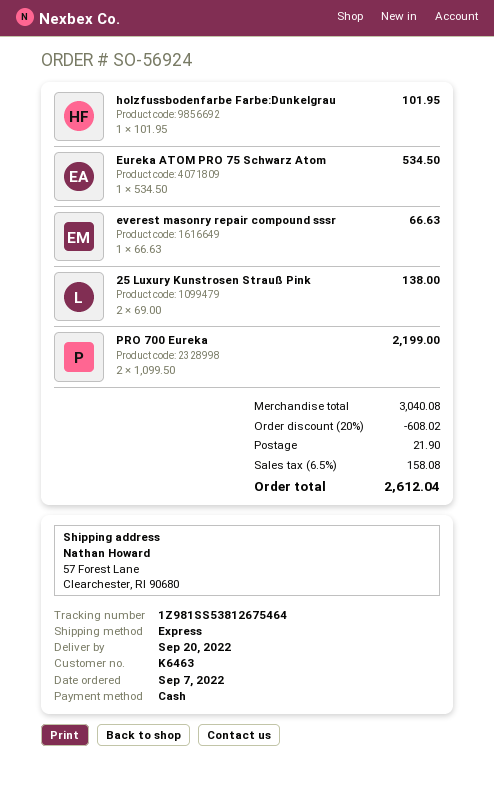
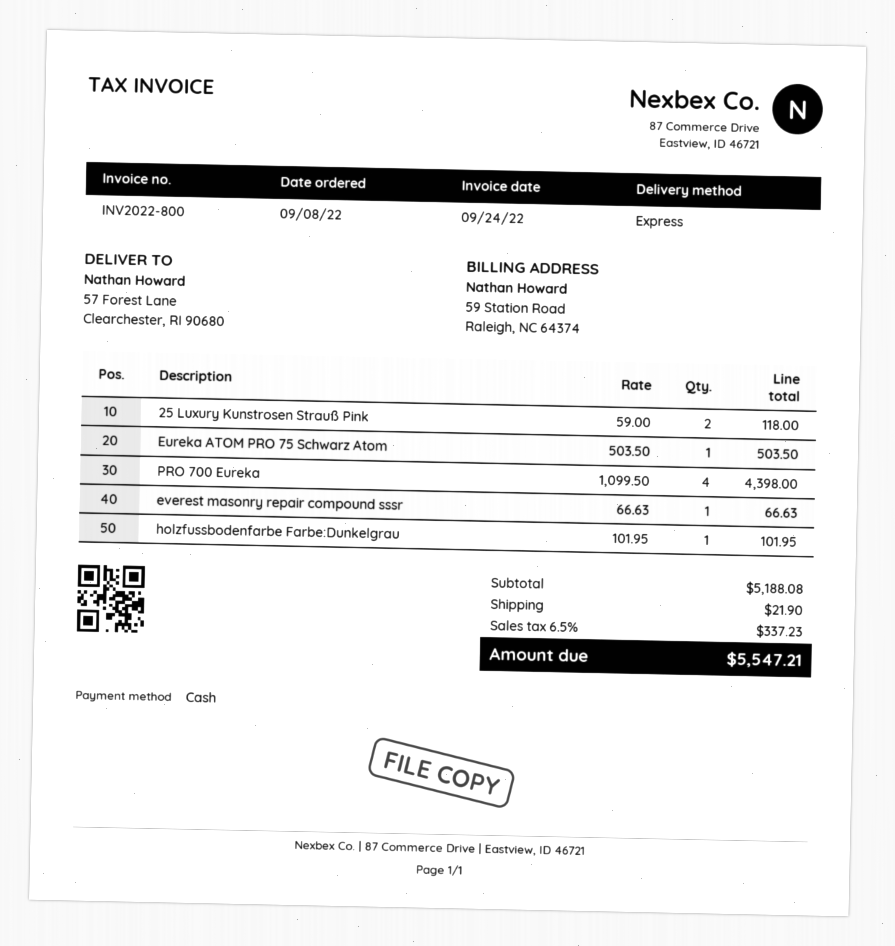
order date: 2022-09-07 -> 2022-09-08
Eureka ATOM PRO 75 Schwarz Atom: 1 x 534.50 = 534.50 -> 1 x 503.50 = 503.50
25 Luxury Kunstrosen Strauß Pink: 2 x 69.00 = 138.00 -> 2 x 59.00 = 118.00
PRO 700 Eureka: 2 x 1099.50 = 2199.00 -> 4 x 1099.50 = 4398.00
subtotal: 3040.08 -> 5188.08
discount: 20% = 608.02 -> none
tax: 6.5% = 158.08 -> 6.5% = 337.23
total: 2612.04 -> 5547.21

